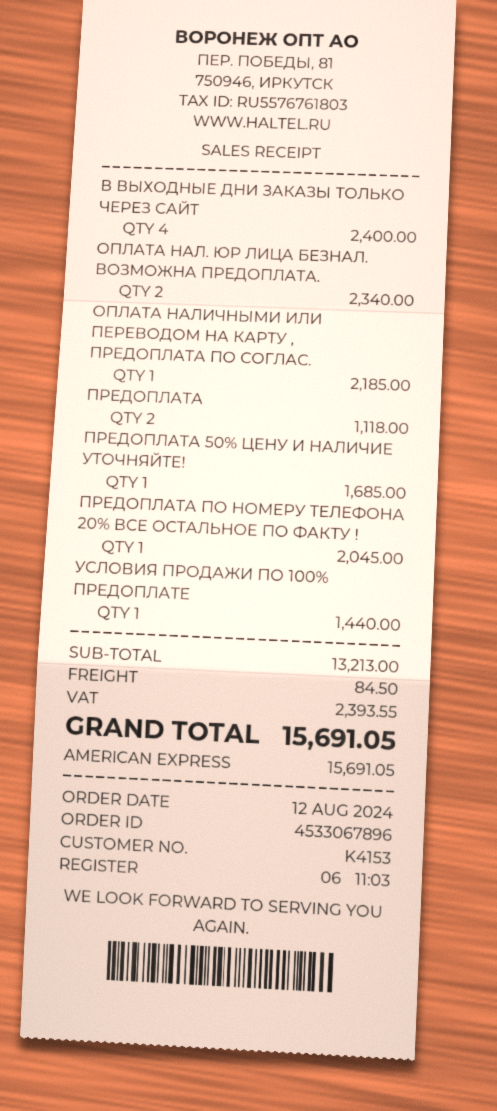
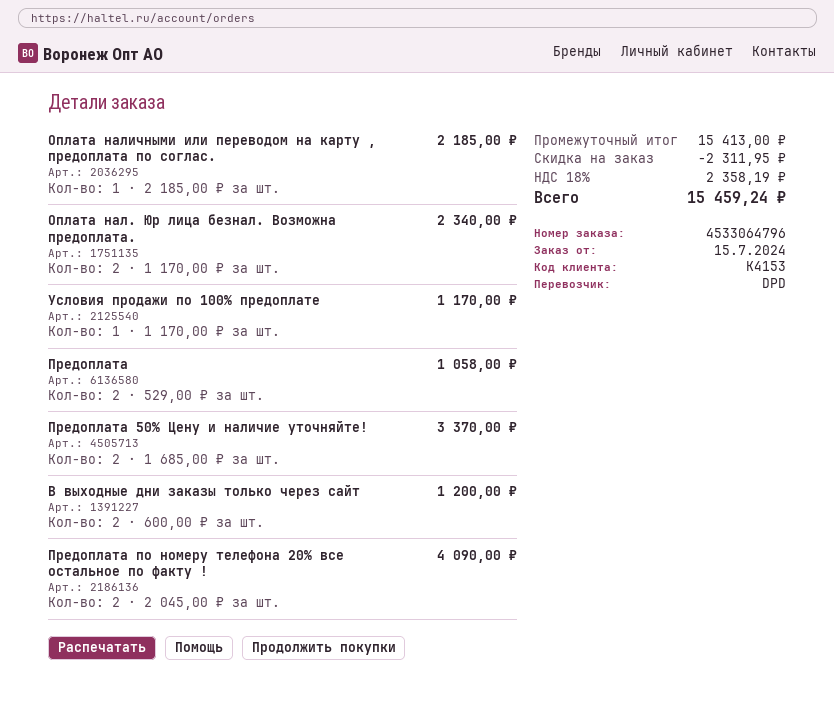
order number: 4533067896 -> 4533064796
order date: 2024-08-12 -> 2024-07-15
В ВЫХОДНЫЕ ДНИ ЗАКАЗЫ ТОЛЬКО ЧЕРЕЗ САЙТ: 4 for 2400.00 -> 2 for 1200.00
ПРЕДОПЛАТА: 2 for 1118.00 -> 2 for 1058.00
ПРЕДОПЛАТА 50% ЦЕНУ И НАЛИЧИЕ УТОЧНЯЙТЕ!: 1 for 1685.00 -> 2 for 3370.00
ПРЕДОПЛАТА ПО НОМЕРУ ТЕЛЕФОНА 20% ВСЕ ОСТАЛЬНОЕ ПО ФАКТУ !: 1 for 2045.00 -> 2 for 4090.00
УСЛОВИЯ ПРОДАЖИ ПО 100% ПРЕДОПЛАТЕ: 1 for 1440.00 -> 1 for 1170.00
subtotal: 13213.00 -> 15413.00
discount: none -> 2311.95
shipping: 84.50 -> none
tax: 2393.55 -> 2358.19
total: 15691.05 -> 15459.24

